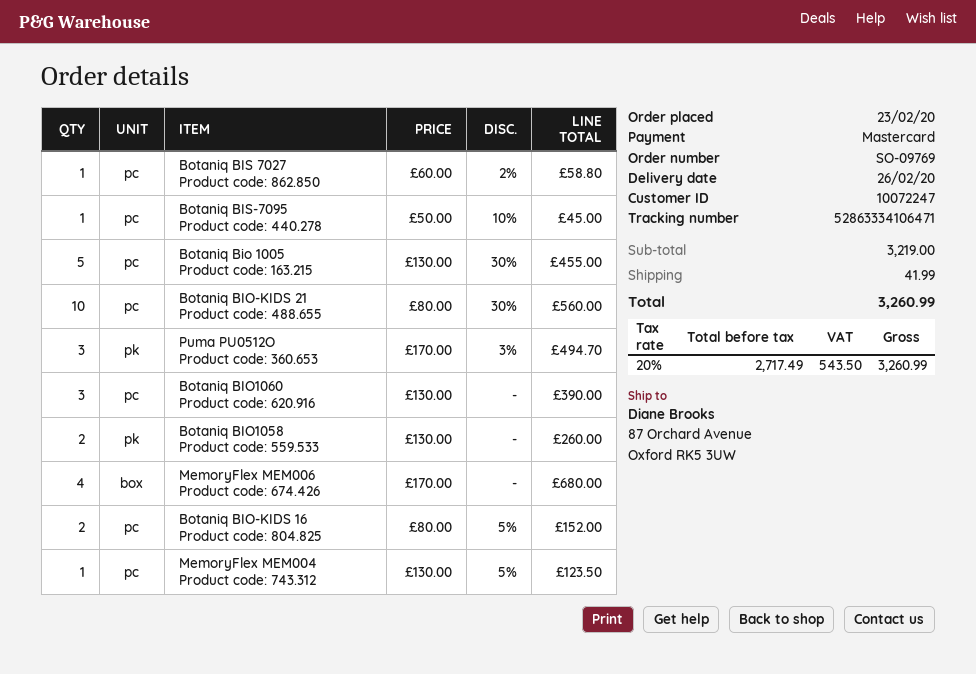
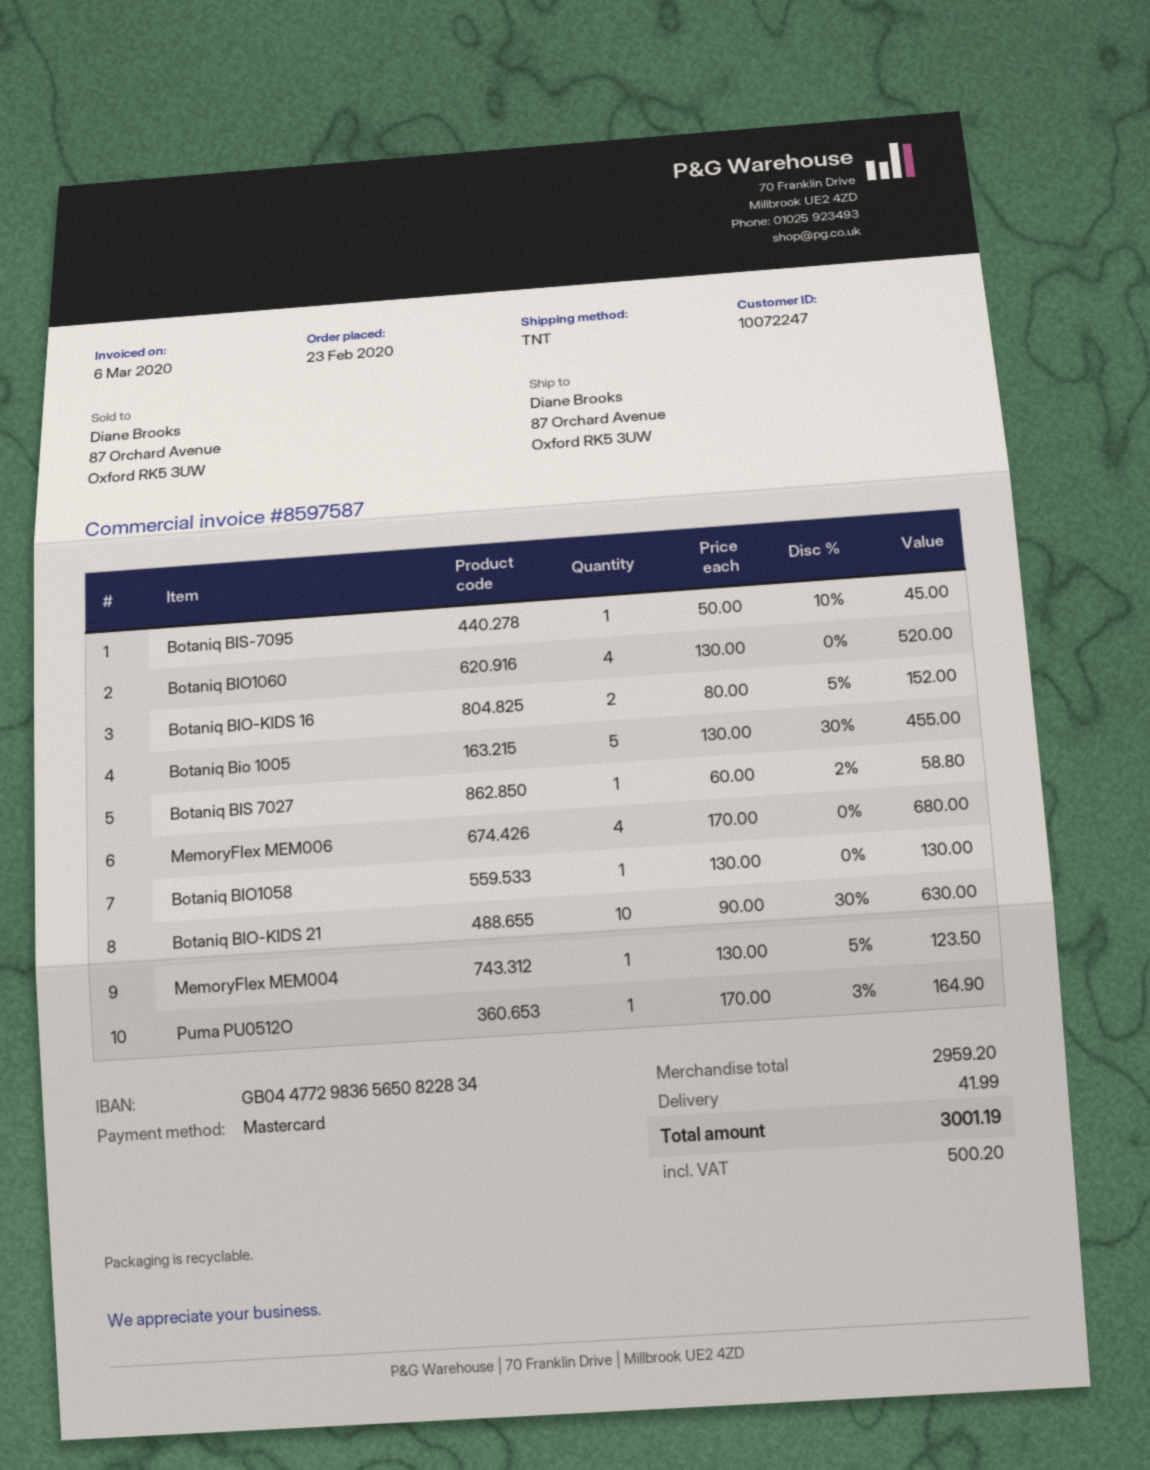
Botaniq BIO-KIDS 21: 10 x 80.00 - 30% = 560.00 -> 10 x 90.00 - 30% = 630.00
Puma PU0512O: 3 x 170.00 - 3% = 494.70 -> 1 x 170.00 - 3% = 164.90
Botaniq BIO1060: 3 x 130.00 = 390.00 -> 4 x 130.00 = 520.00
Botaniq BIO1058: 2 x 130.00 = 260.00 -> 1 x 130.00 = 130.00
subtotal: 3219.00 -> 2959.20
tax: 543.50 -> 500.20
total: 3260.99 -> 3001.19

